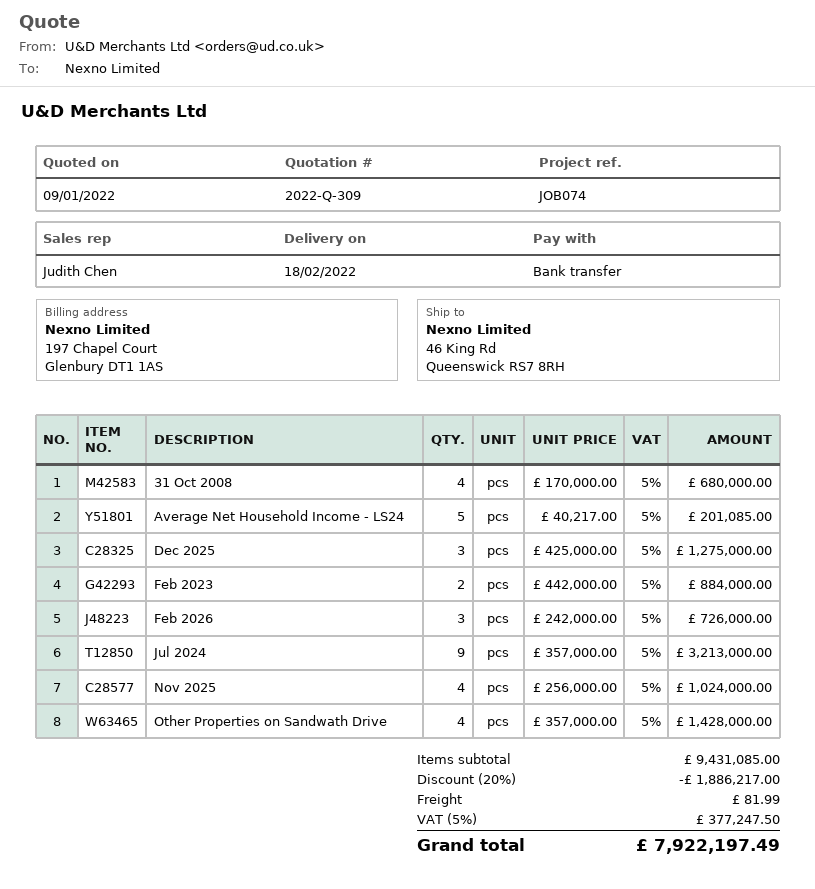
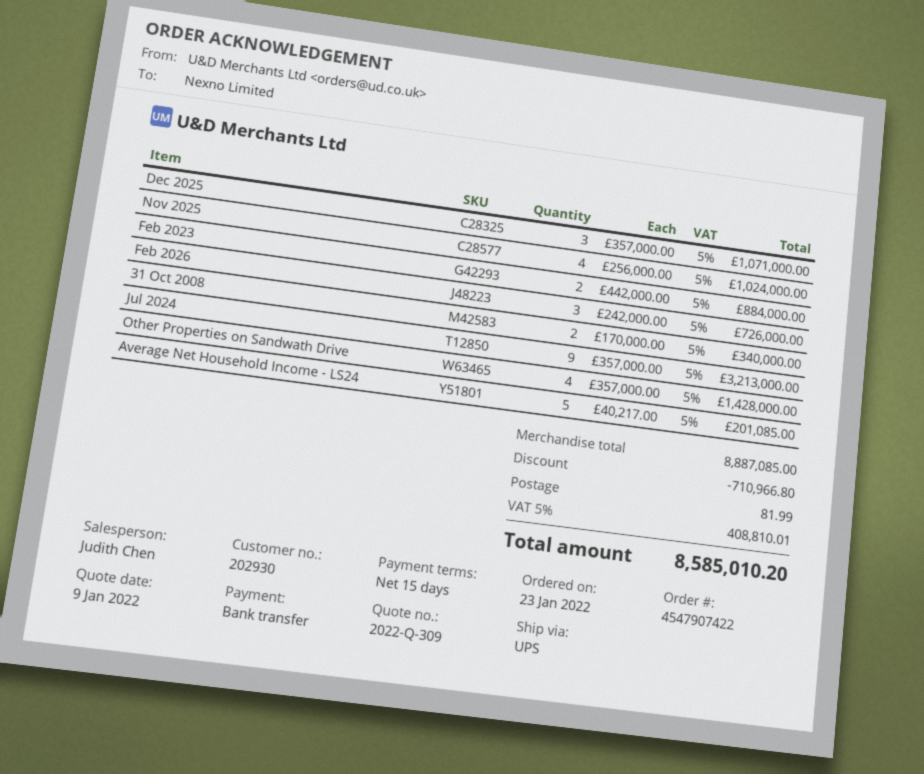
31 Oct 2008: 4 x 170000.00 = 680000.00 -> 2 x 170000.00 = 340000.00
Dec 2025: 3 x 425000.00 = 1275000.00 -> 3 x 357000.00 = 1071000.00
subtotal: 9431085.00 -> 8887085.00
discount: 1886217.00 -> 710966.80
tax: 5% = 377247.50 -> 5% = 408810.01
total: 7922197.49 -> 8585010.20

